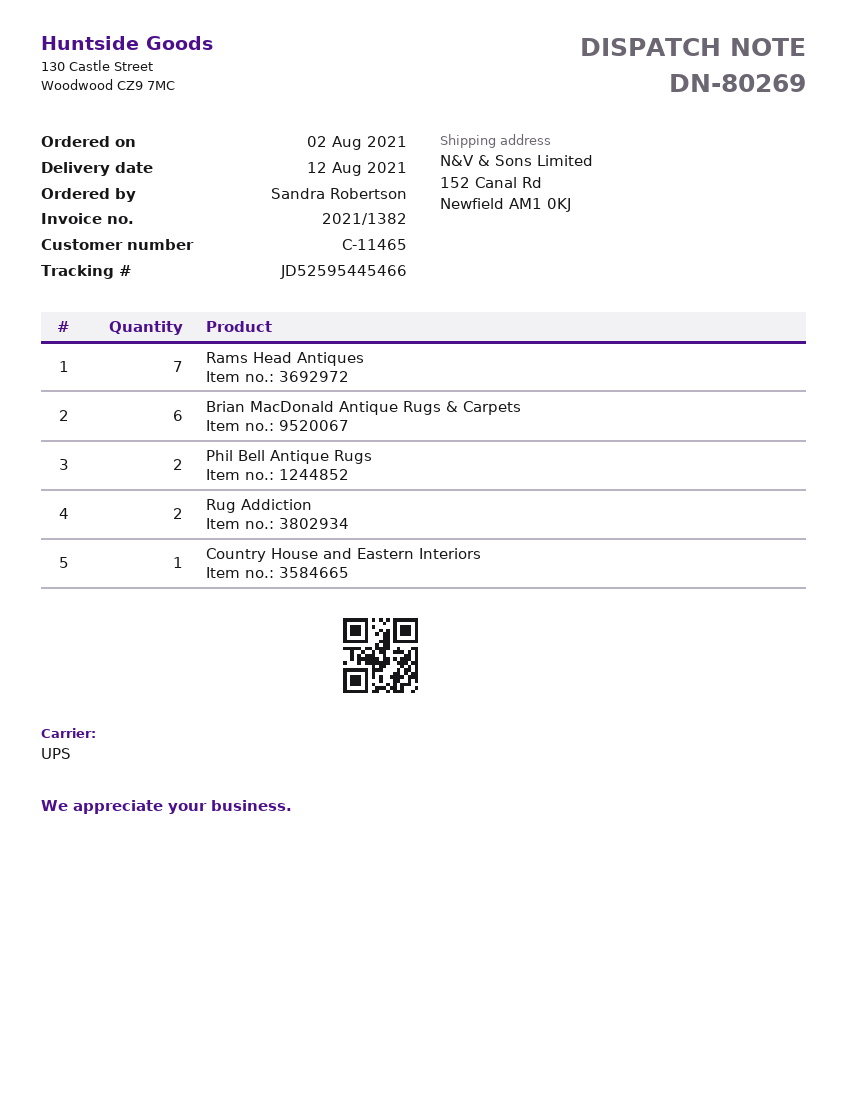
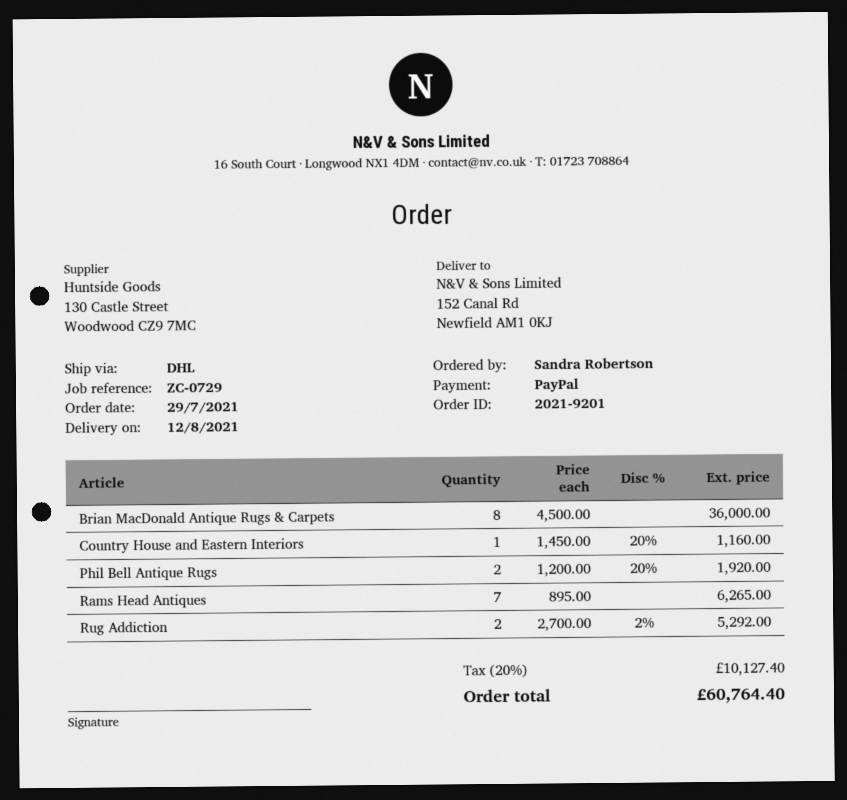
order date: 2021-08-02 -> 2021-07-29
shipping method: UPS -> DHL
Brian MacDonald Antique Rugs & Carpets: 6 -> 8

